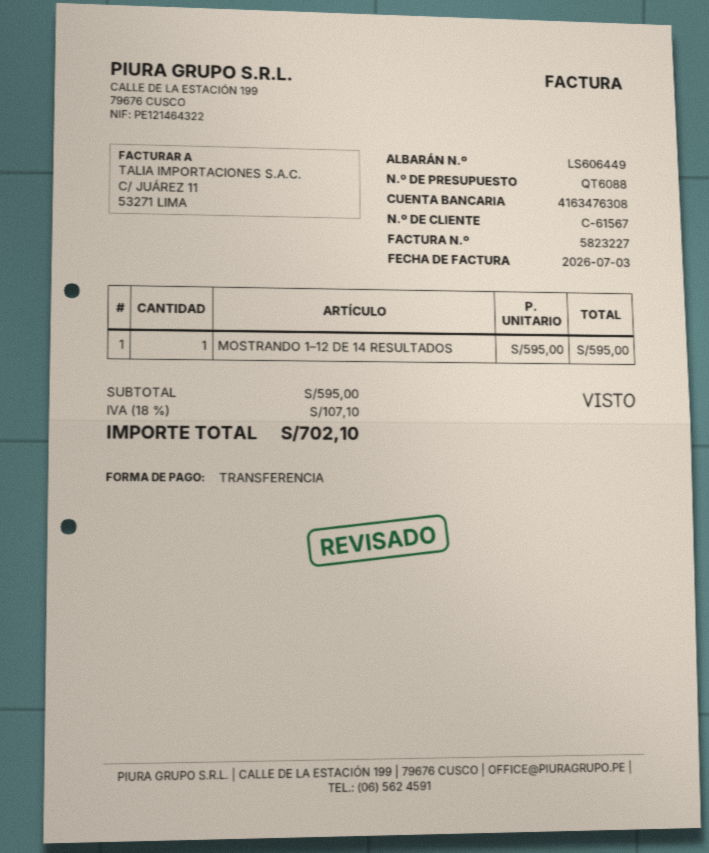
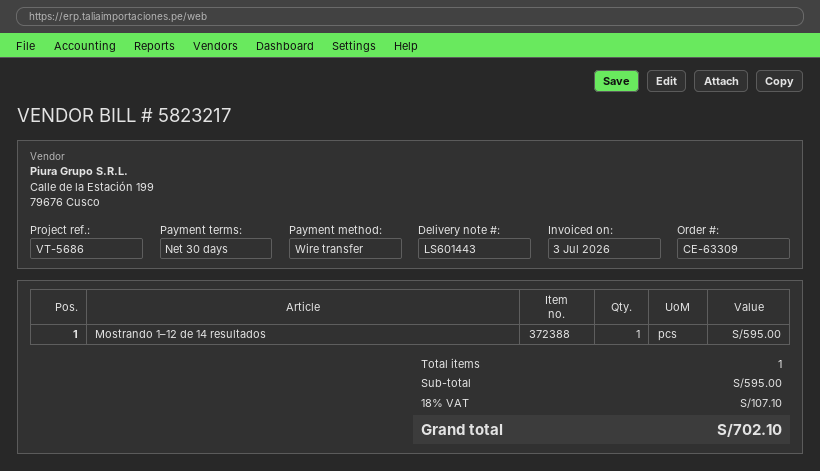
delivery note number: LS606449 -> LS601443
invoice number: 5823227 -> 5823217

